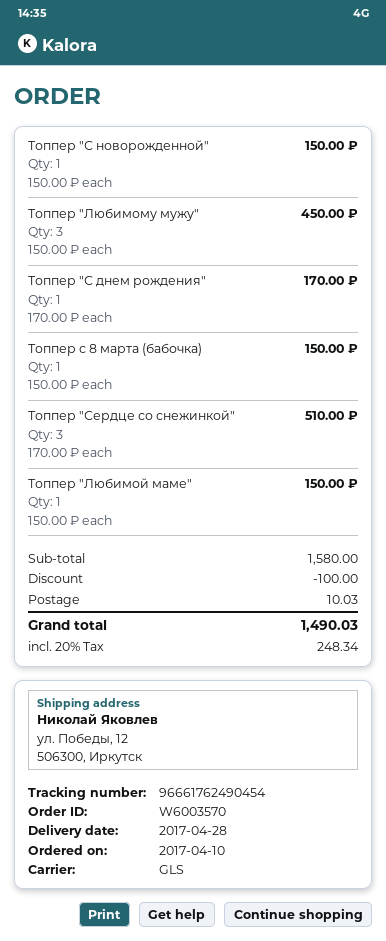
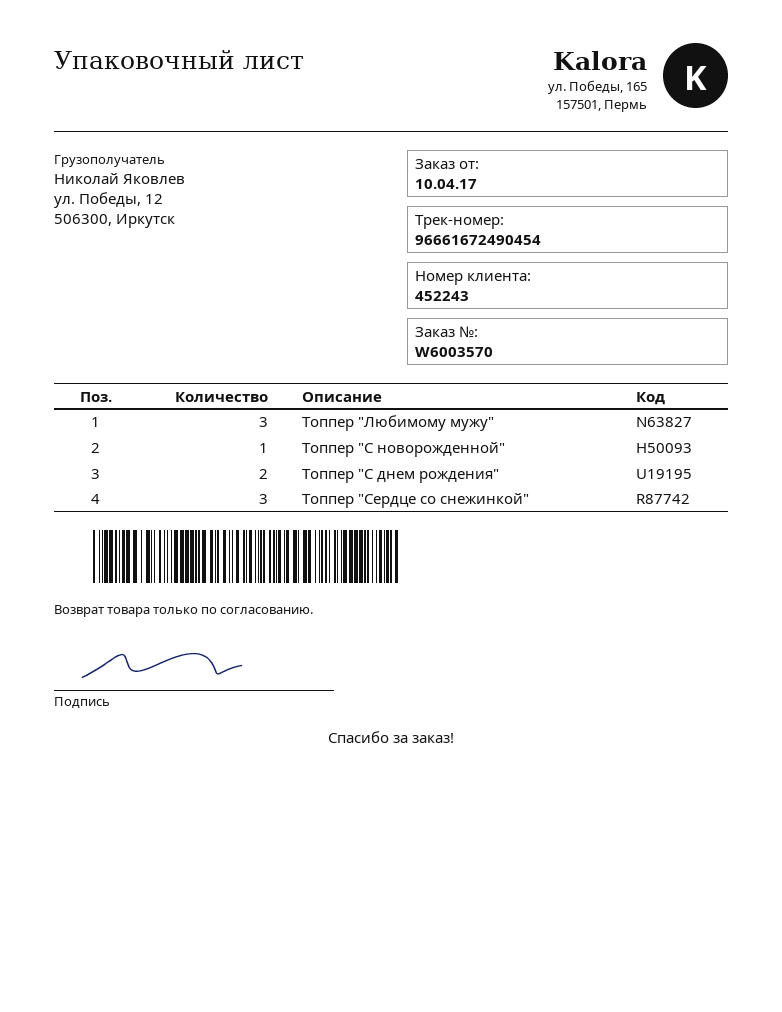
tracking number: 96661762490454 -> 96661672490454
Топпер "С днем рождения": 1 -> 2
Топпер с 8 марта (бабочка): 1 -> none
Топпер "Любимой маме": 1 -> none

